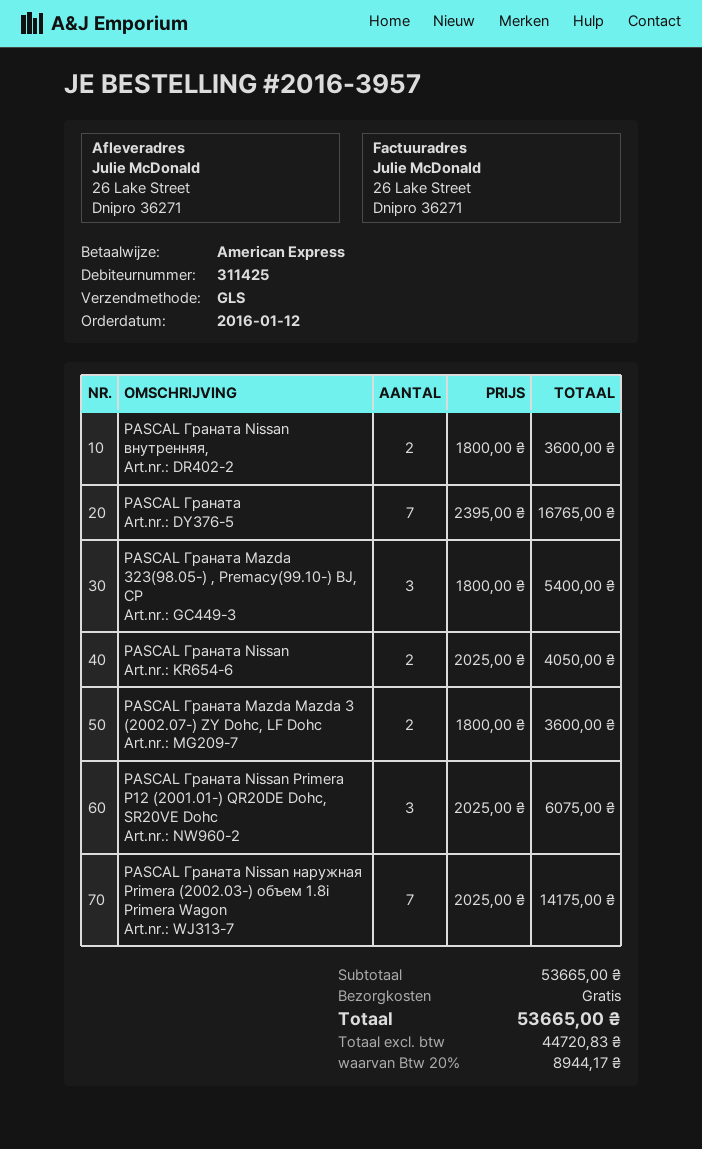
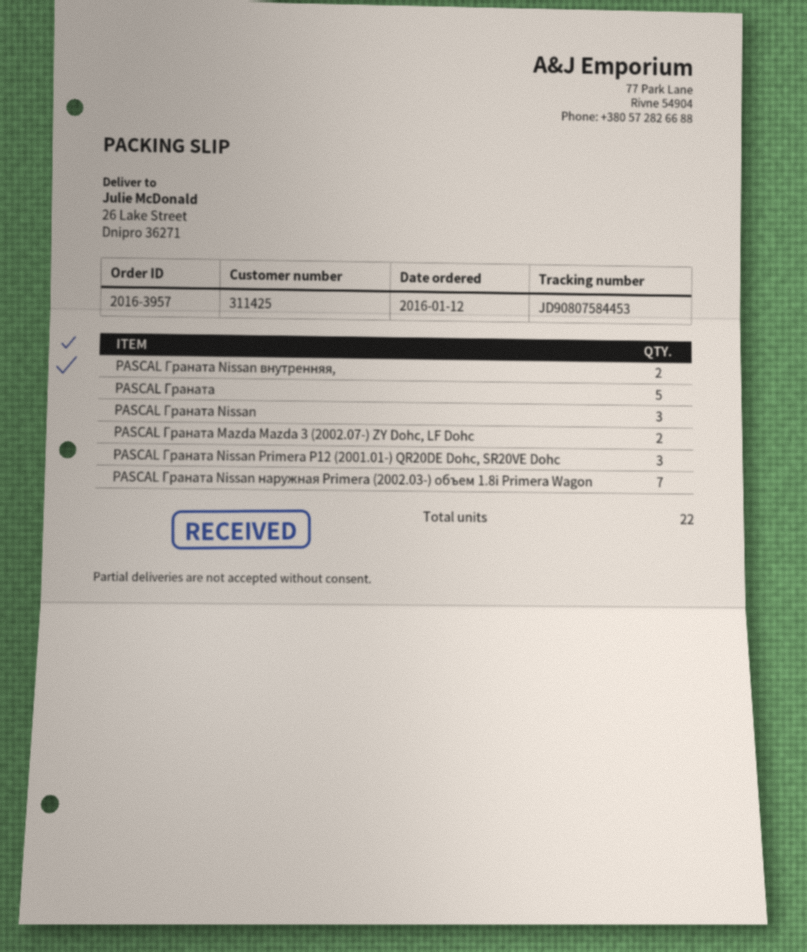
PASCAL Граната: 7 -> 5
PASCAL Граната Mazda 323(98.05-) , Premacy(99.10-) BJ, CP: 3 -> none
PASCAL Граната Nissan: 2 -> 3

